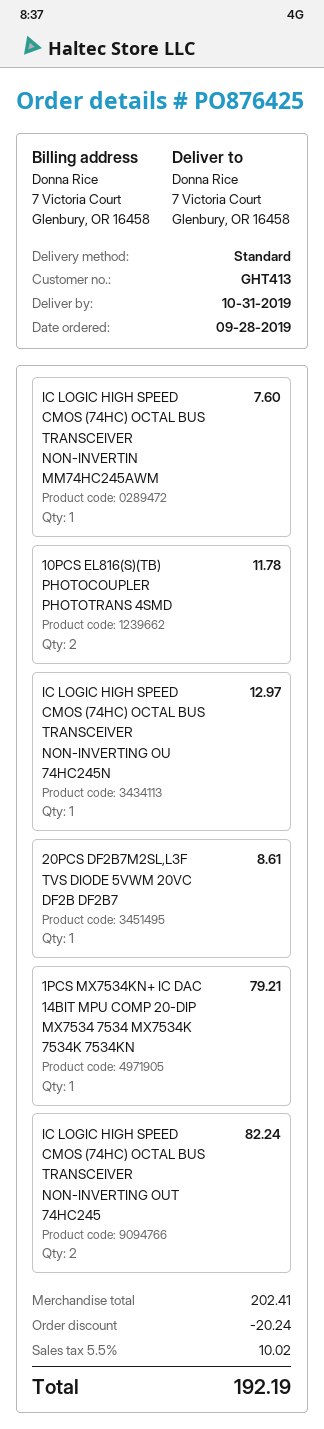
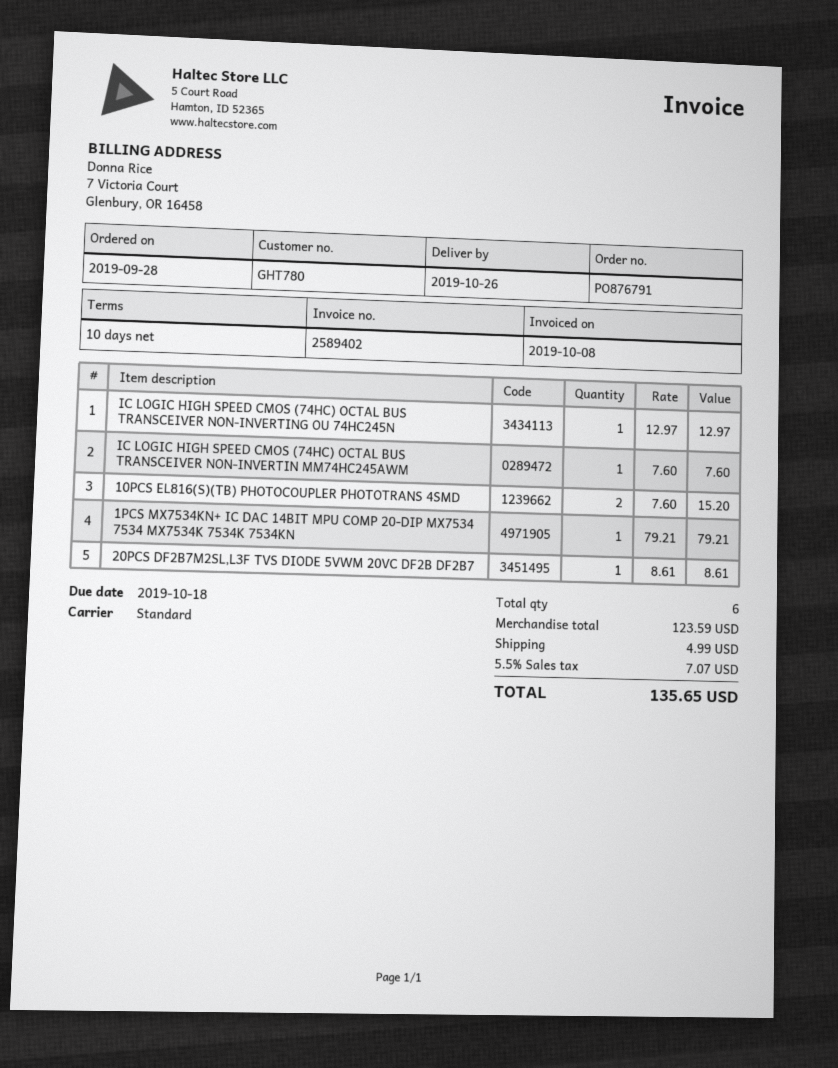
order number: PO876425 -> PO876791
delivery date: 2019-10-31 -> 2019-10-26
customer number: GHT413 -> GHT780
10PCS EL816(S)(TB) PHOTOCOUPLER PHOTOTRANS 4SMD: 2 for 11.78 -> 2 for 15.20
IC LOGIC HIGH SPEED CMOS (74HC) OCTAL BUS TRANSCEIVER NON-INVERTING OUT 74HC245: 2 for 82.24 -> none
subtotal: 202.41 -> 123.59
discount: 20.24 -> none
shipping: none -> 4.99
tax: 5.5% = 10.02 -> 5.5% = 7.07
total: 192.19 -> 135.65

